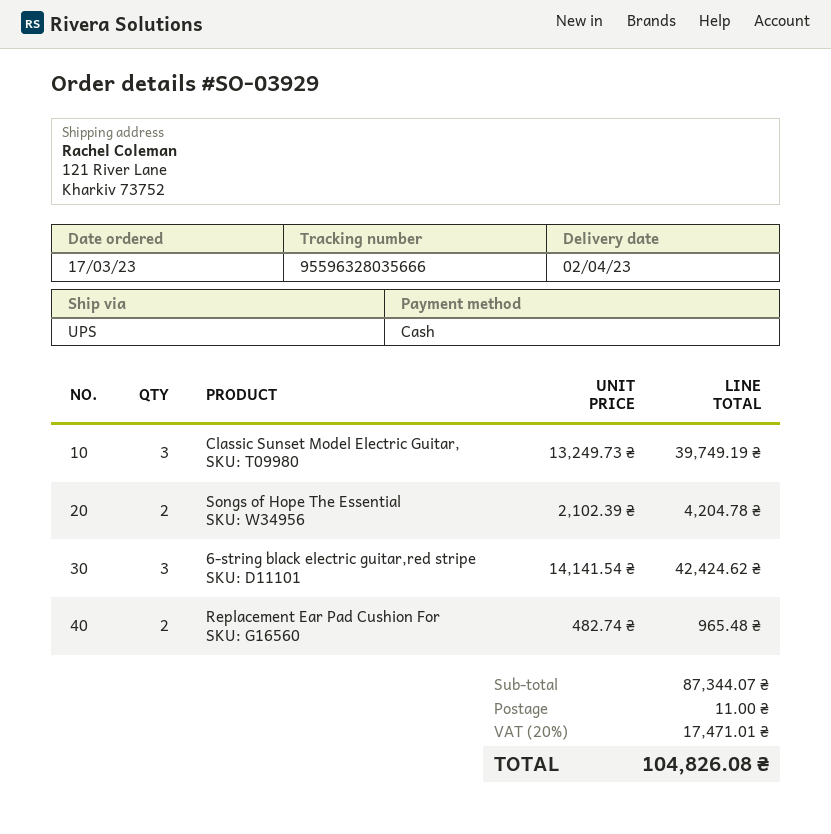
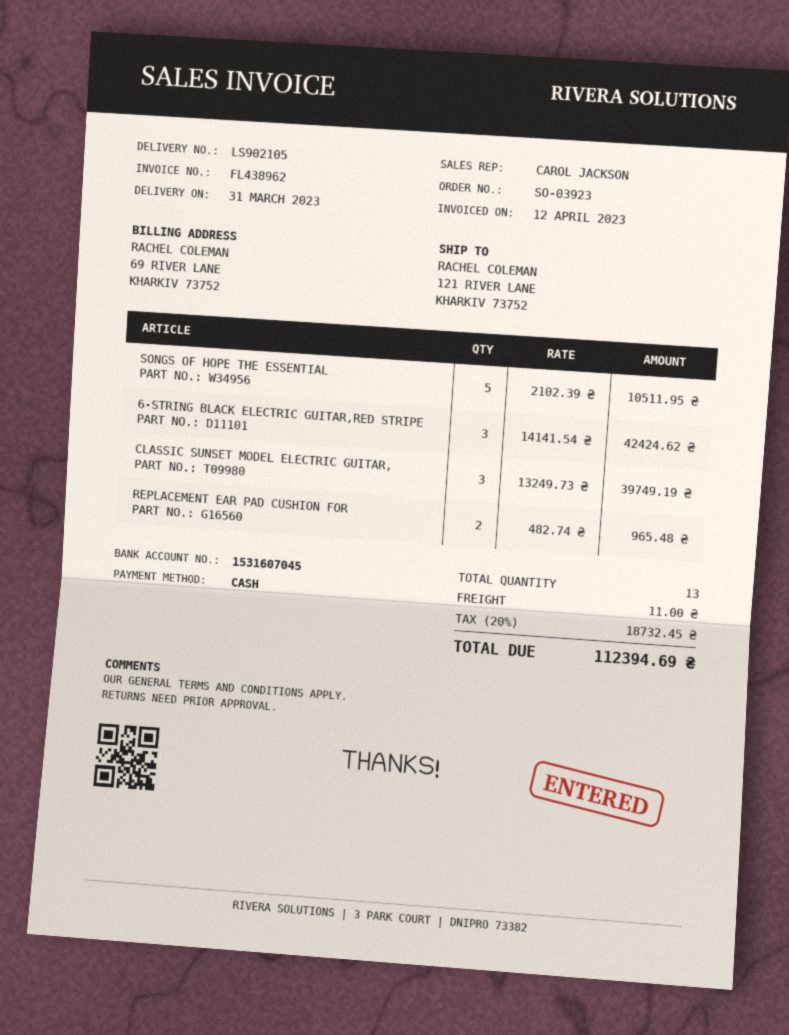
order number: SO-03929 -> SO-03923
delivery date: 2023-04-02 -> 2023-03-31
Songs of Hope The Essential: 2 x 2102.39 = 4204.78 -> 5 x 2102.39 = 10511.95
tax: 20% = 17471.01 -> 20% = 18732.45
total: 104826.08 -> 112394.69

